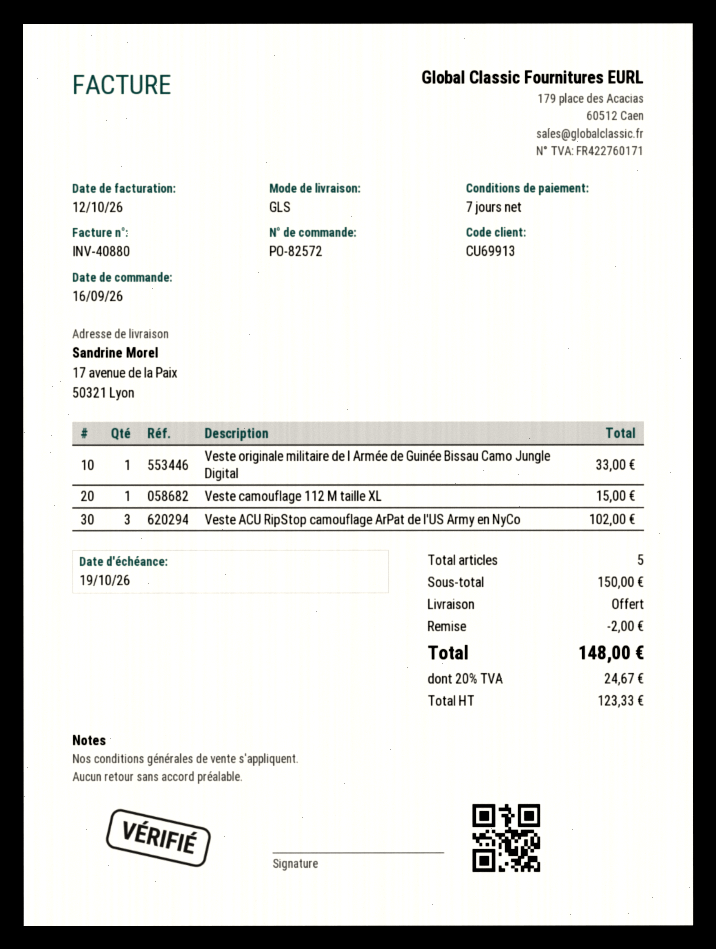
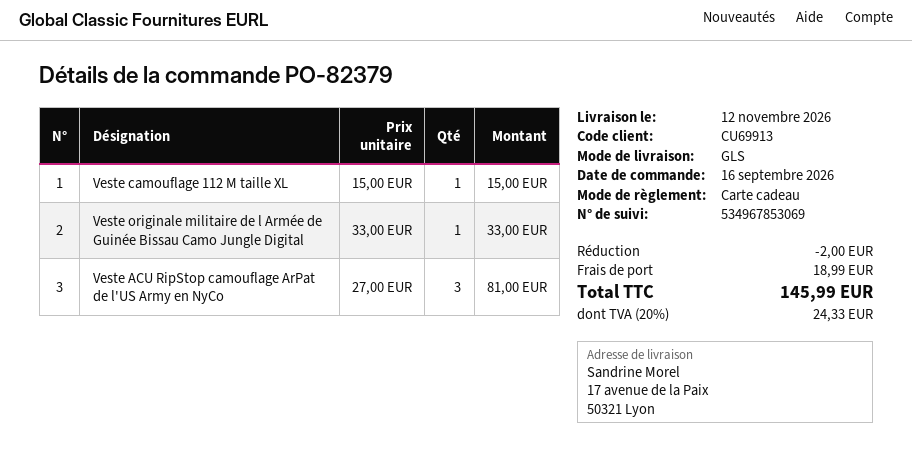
order number: PO-82572 -> PO-82379
Veste ACU RipStop camouflage ArPat de l'US Army en NyCo: 3 for 102.00 -> 3 for 81.00
shipping: 0.00 -> 18.99
tax: 20% = 24.67 -> 20% = 24.33
total: 148.00 -> 145.99

